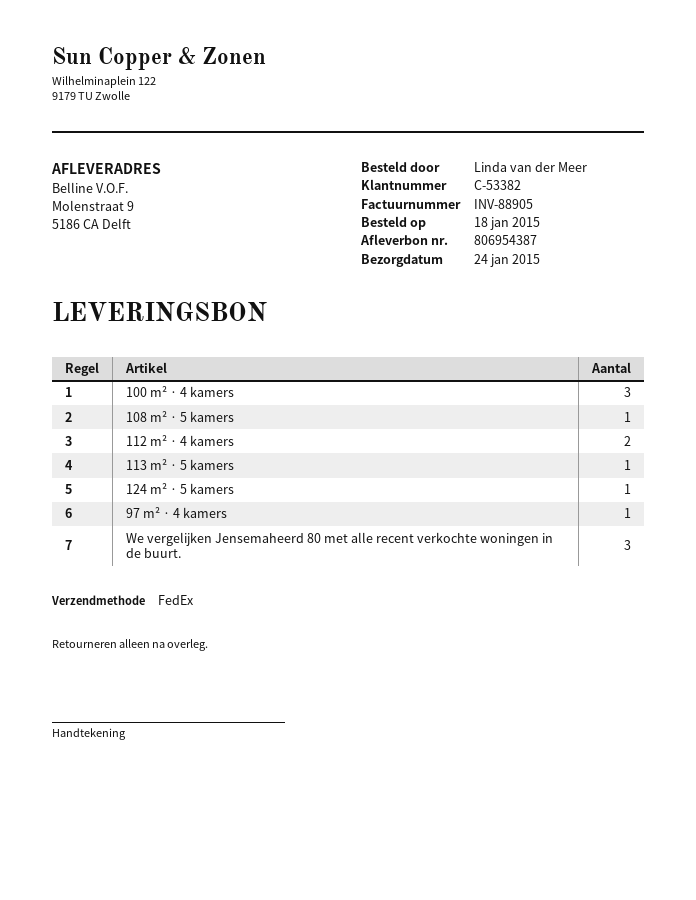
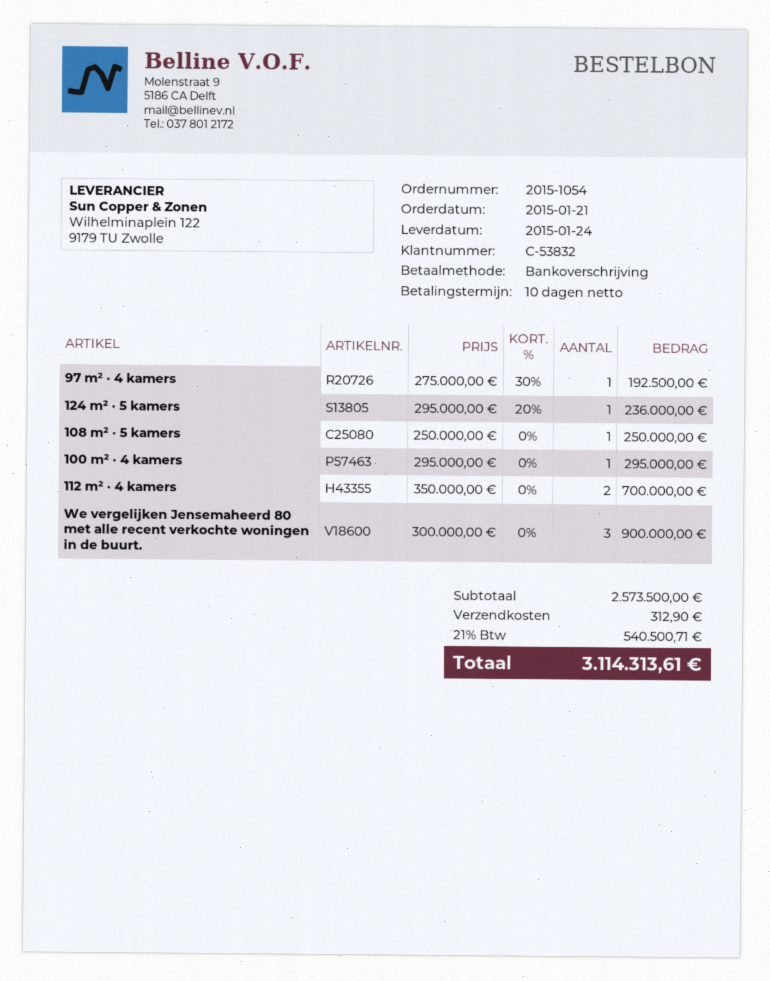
order date: 2015-01-18 -> 2015-01-21
customer number: C-53382 -> C-53832
100 m² · 4 kamers: 3 -> 1
113 m² · 5 kamers: 1 -> none

